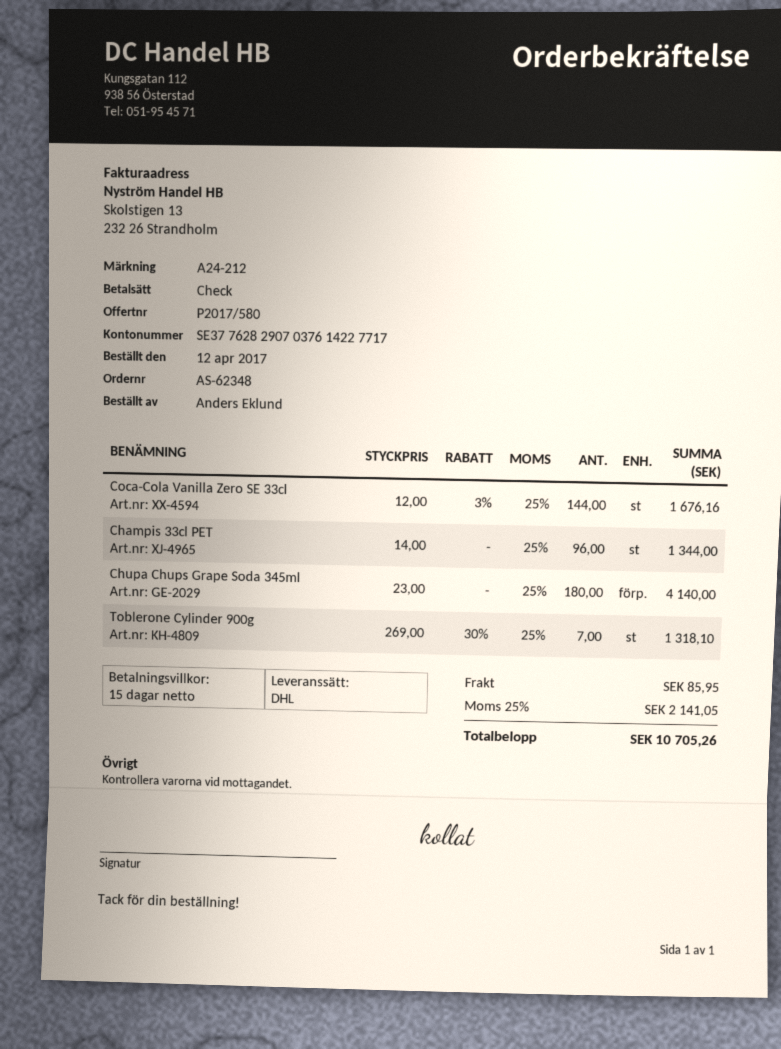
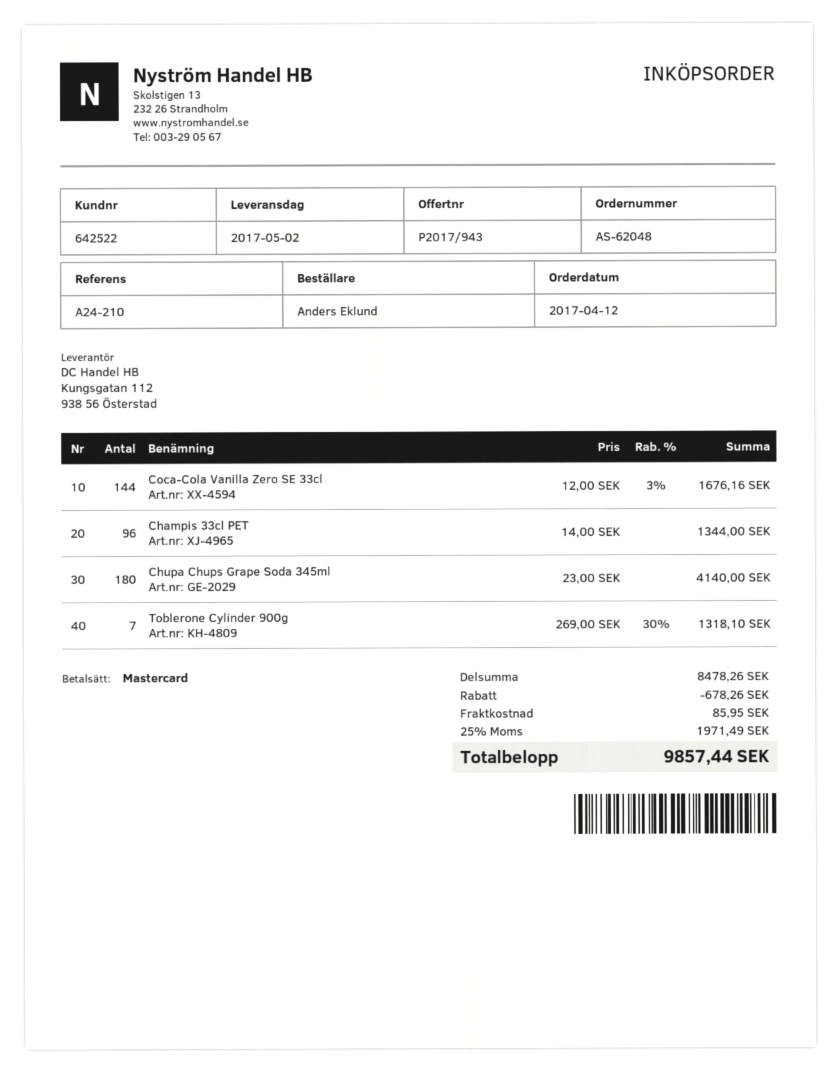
quote number: P2017/580 -> P2017/943
order number: AS-62348 -> AS-62048
reference: A24-212 -> A24-210
payment method: cheque -> Mastercard
discount: none -> 678.26
tax: 25% = 2141.05 -> 25% = 1971.49
total: 10705.26 -> 9857.44

